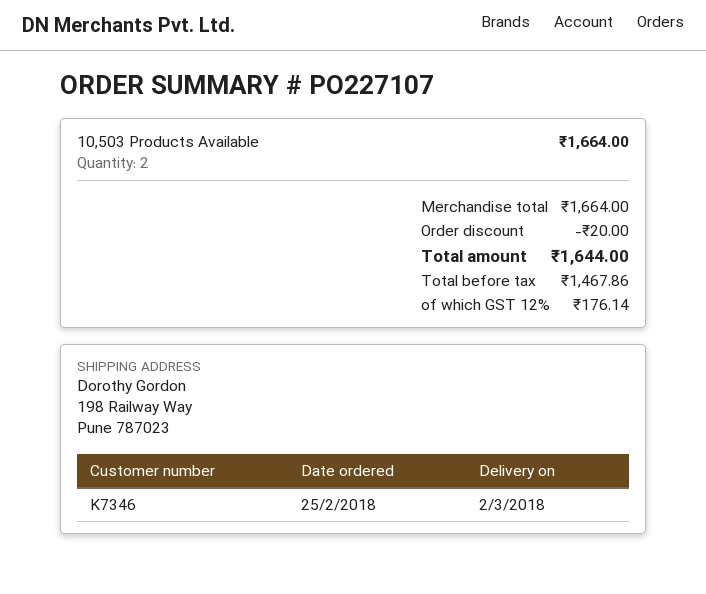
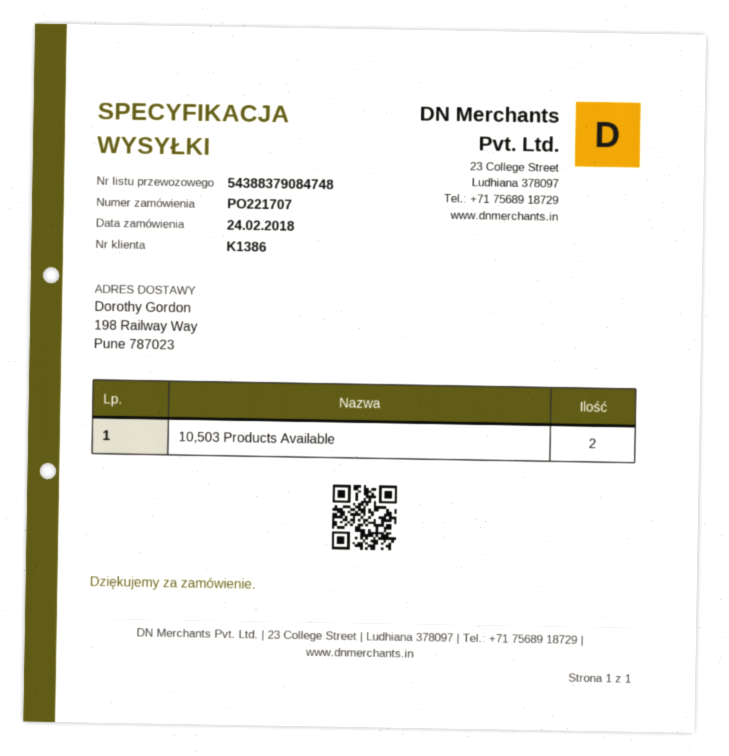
order number: PO227107 -> PO221707
order date: 2018-02-25 -> 2018-02-24
customer number: K7346 -> K1386

